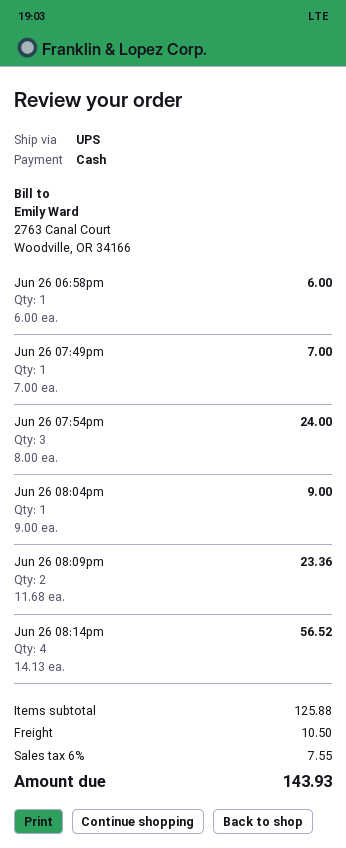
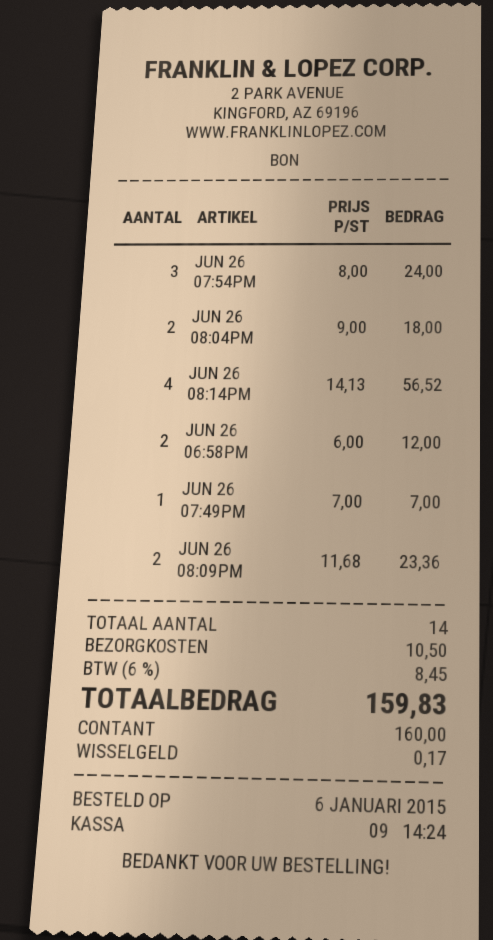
Jun 26 06:58pm: 1 x 6.00 = 6.00 -> 2 x 6.00 = 12.00
Jun 26 08:04pm: 1 x 9.00 = 9.00 -> 2 x 9.00 = 18.00
tax: 6% = 7.55 -> 6% = 8.45
total: 143.93 -> 159.83

